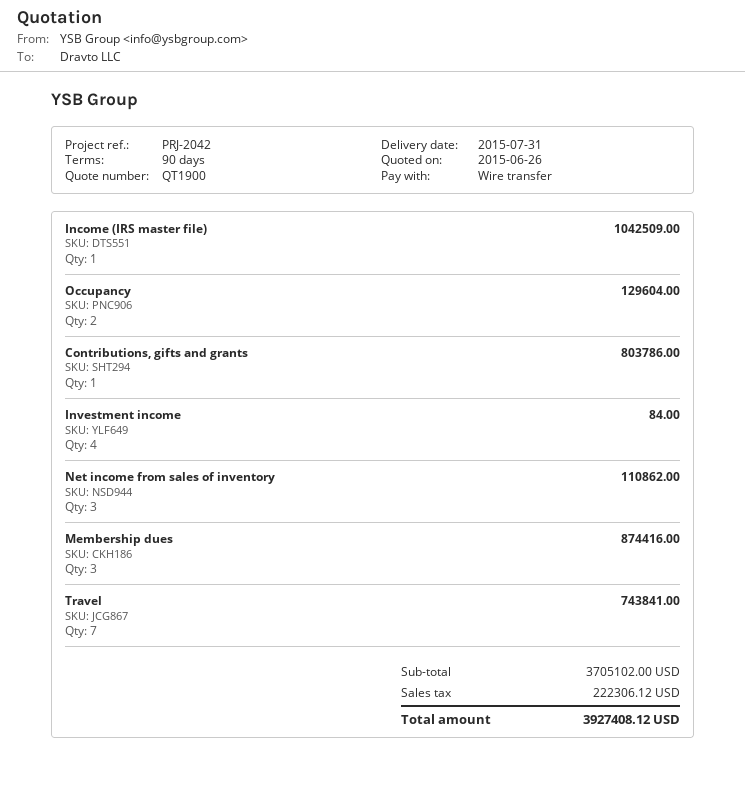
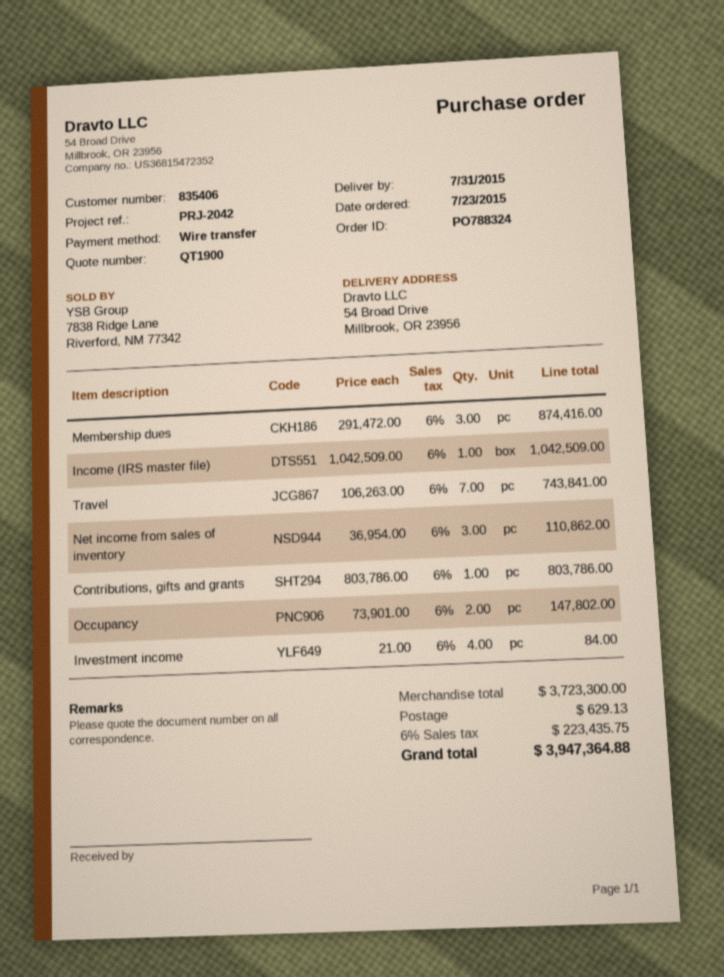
Occupancy: 2 for 129604.00 -> 2 for 147802.00
subtotal: 3705102.00 -> 3723300.00
shipping: none -> 629.13
tax: 222306.12 -> 223435.75
total: 3927408.12 -> 3947364.88

